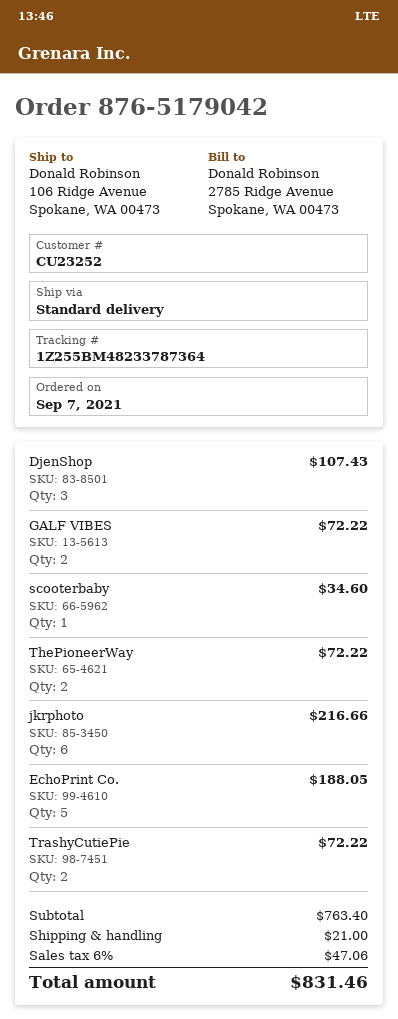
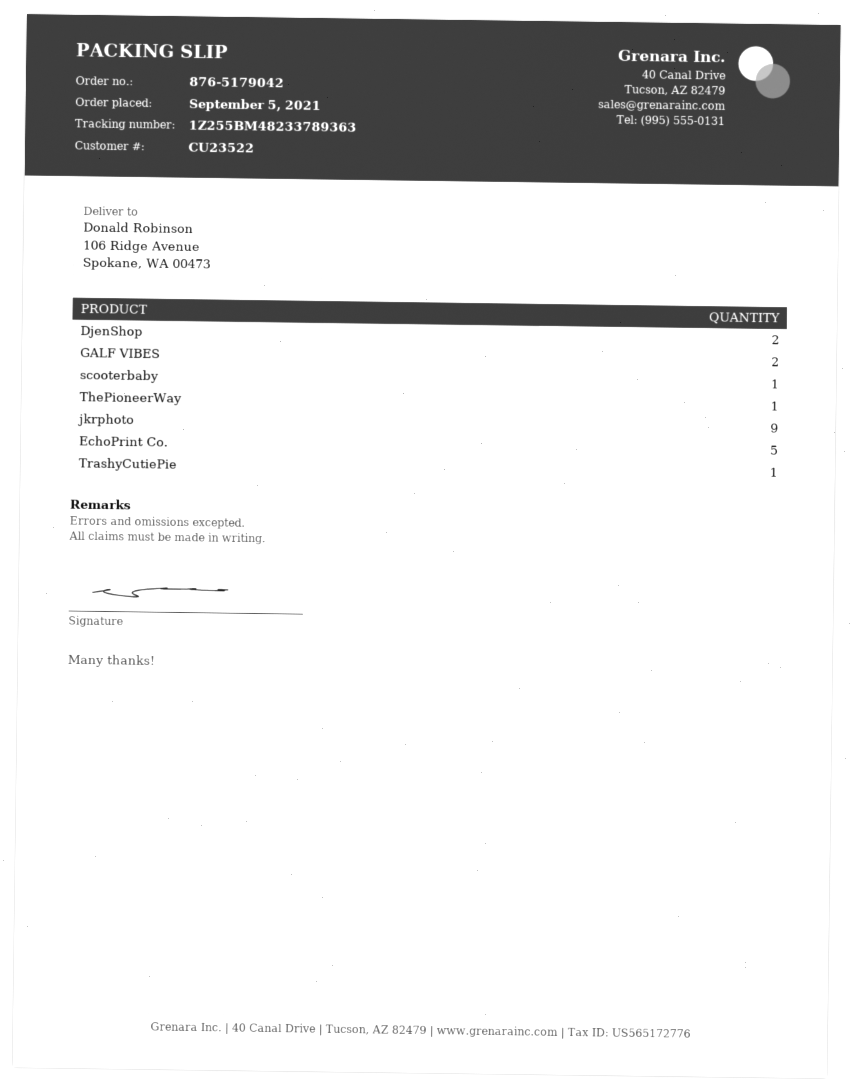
order date: 2021-09-07 -> 2021-09-05
customer number: CU23252 -> CU23522
tracking number: 1Z255BM48233787364 -> 1Z255BM48233789363
DjenShop: 3 -> 2
ThePioneerWay: 2 -> 1
jkrphoto: 6 -> 9
TrashyCutiePie: 2 -> 1

